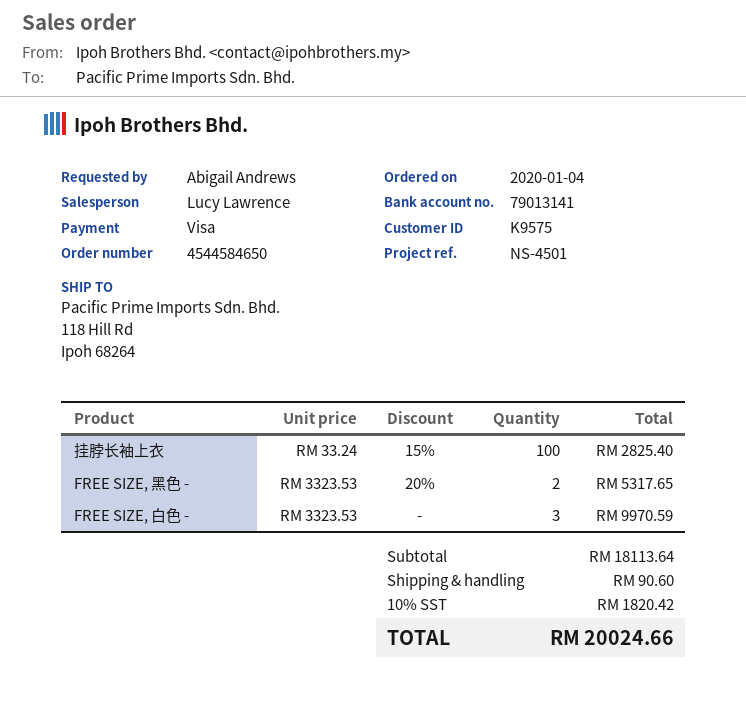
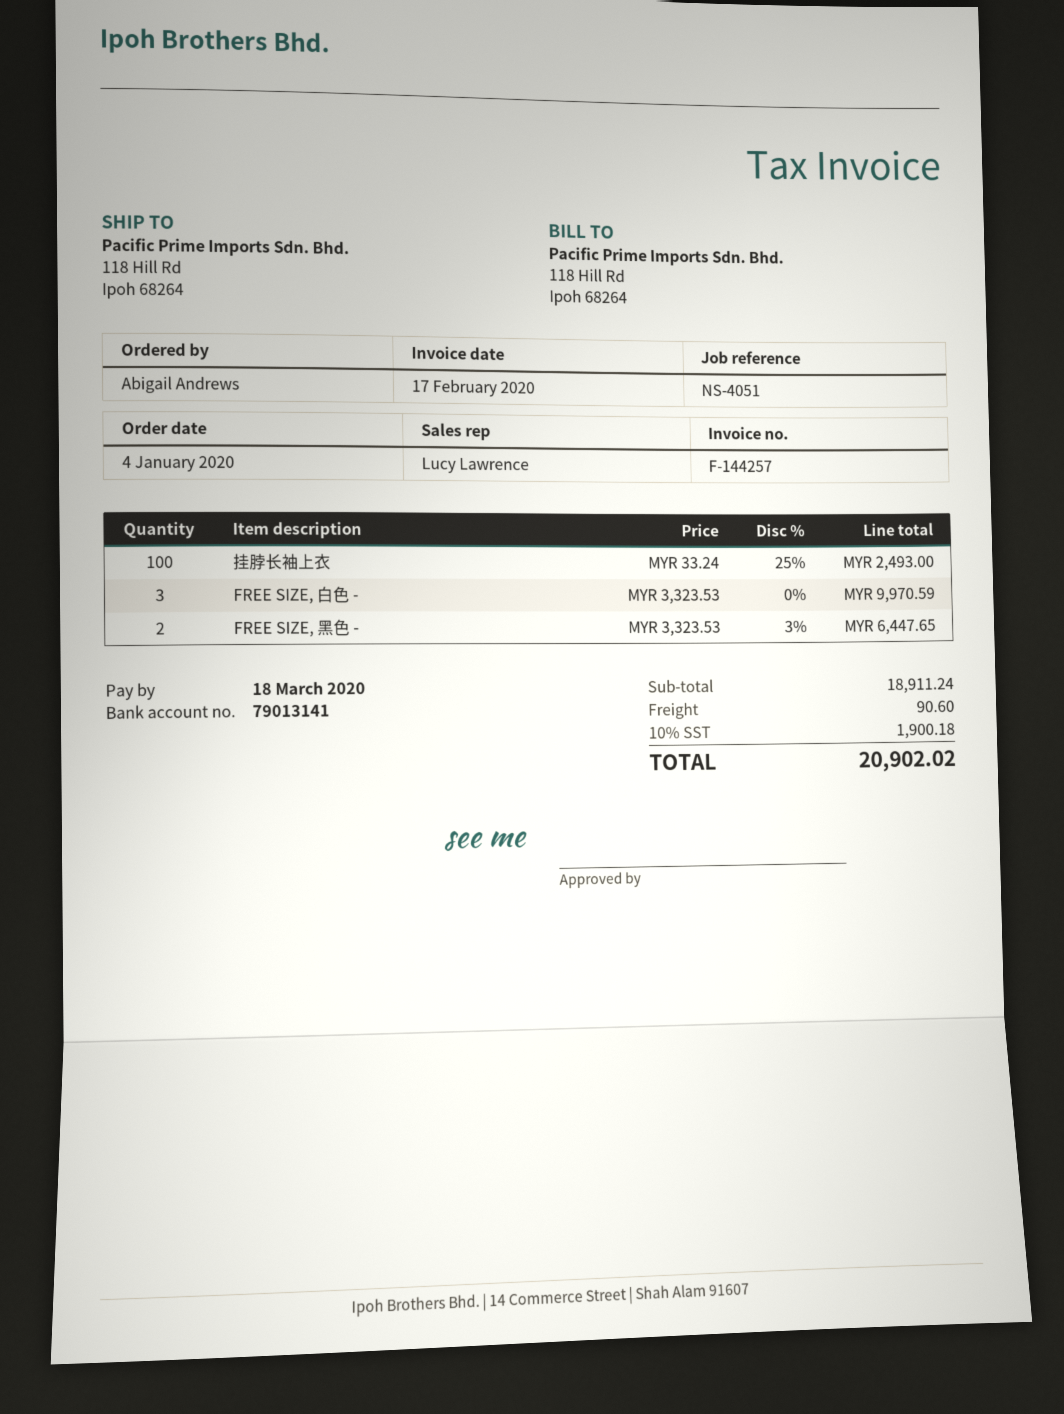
reference: NS-4501 -> NS-4051
挂脖长袖上衣: 100 x 33.24 - 15% = 2825.40 -> 100 x 33.24 - 25% = 2493.00
FREE SIZE, 黑色 -: 2 x 3323.53 - 20% = 5317.65 -> 2 x 3323.53 - 3% = 6447.65
subtotal: 18113.64 -> 18911.24
tax: 10% = 1820.42 -> 10% = 1900.18
total: 20024.66 -> 20902.02

